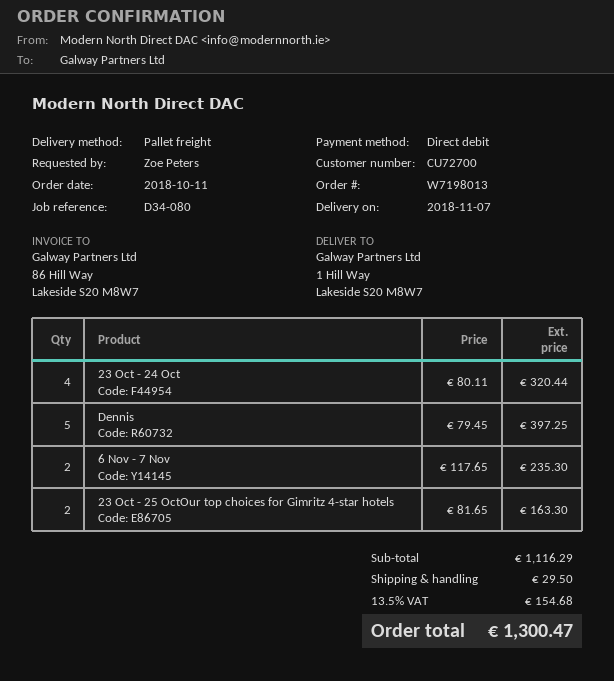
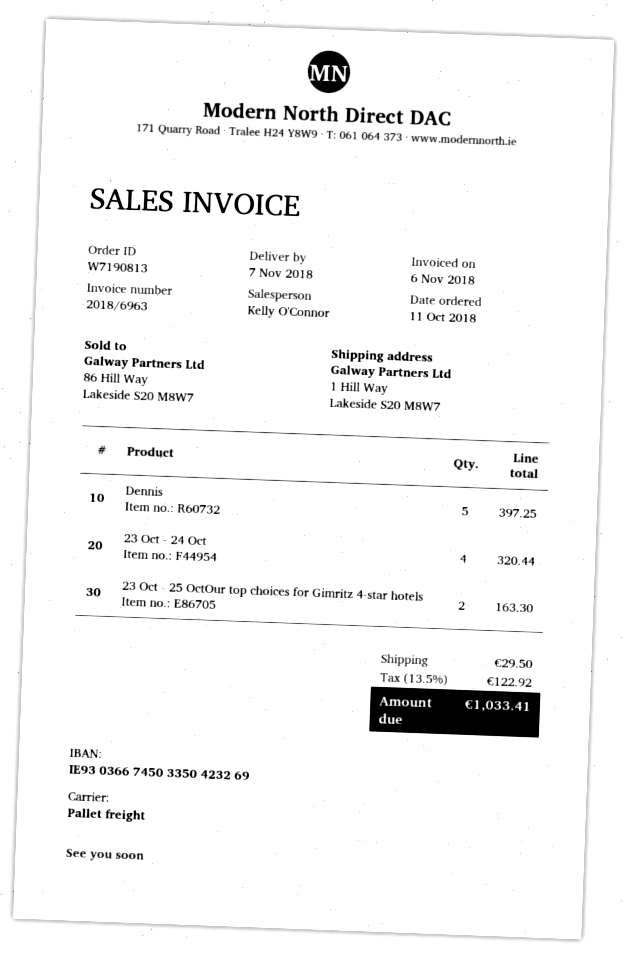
order number: W7198013 -> W7190813
6 Nov - 7 Nov: 2 for 235.30 -> none
tax: 13.5% = 154.68 -> 13.5% = 122.92
total: 1300.47 -> 1033.41

